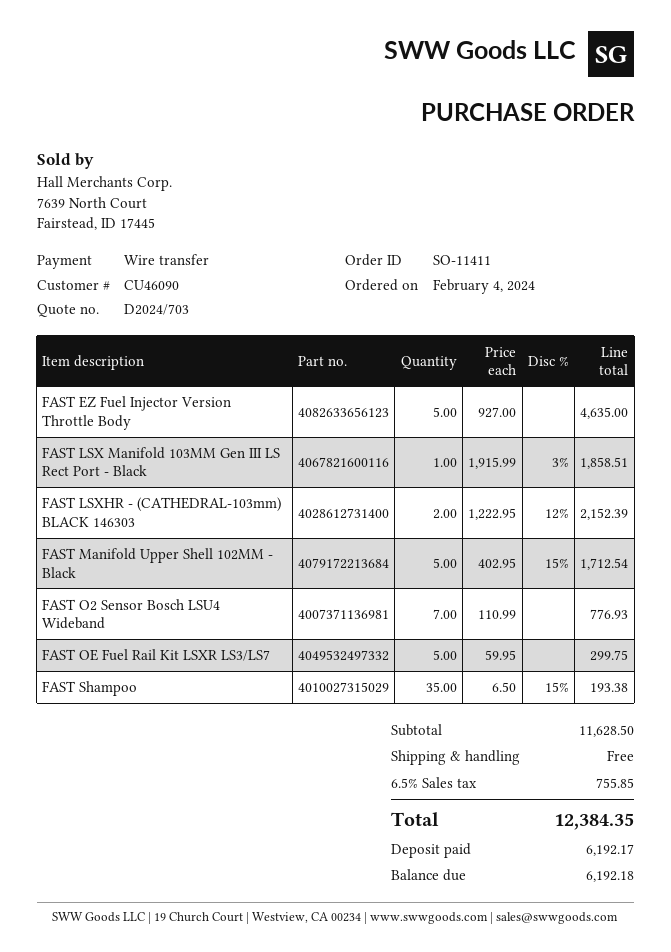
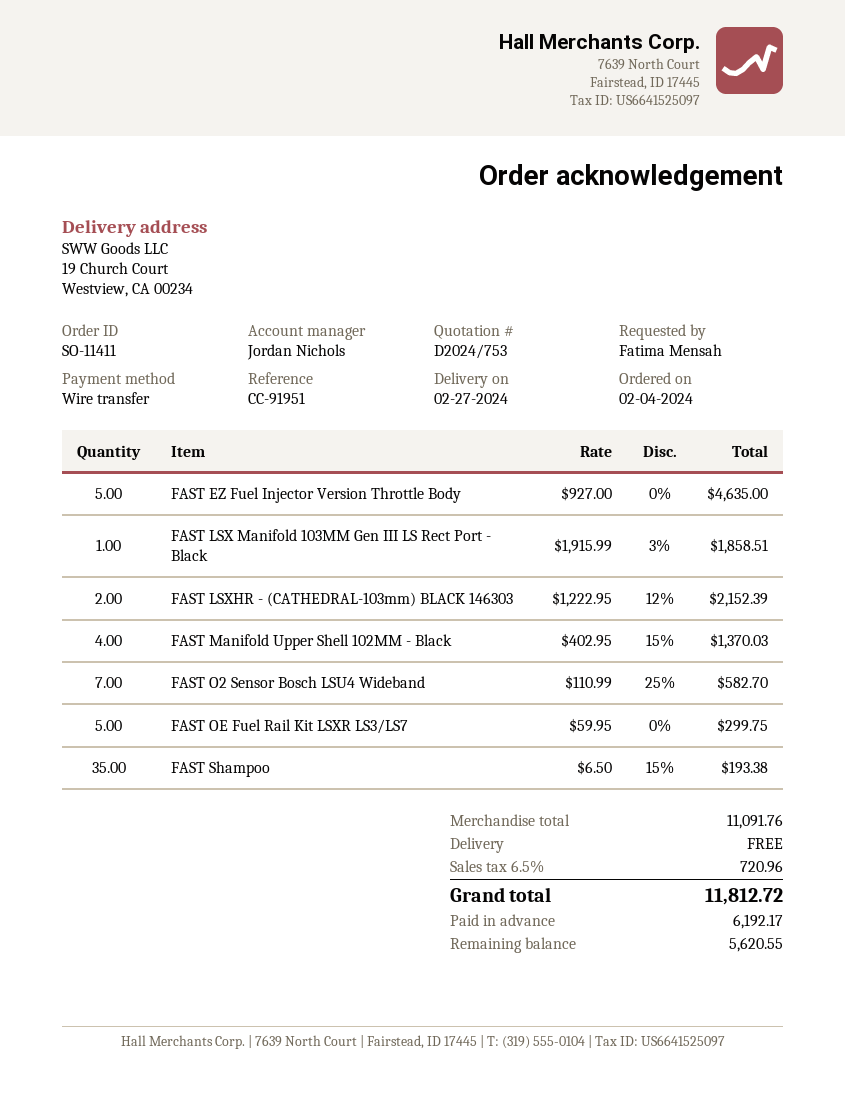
quote number: D2024/703 -> D2024/753
FAST Manifold Upper Shell 102MM - Black: 5 x 402.95 - 15% = 1712.54 -> 4 x 402.95 - 15% = 1370.03
FAST O2 Sensor Bosch LSU4 Wideband: 7 x 110.99 = 776.93 -> 7 x 110.99 - 25% = 582.70
subtotal: 11628.50 -> 11091.76
tax: 6.5% = 755.85 -> 6.5% = 720.96
total: 12384.35 -> 11812.72
balance: 6192.18 -> 5620.55

